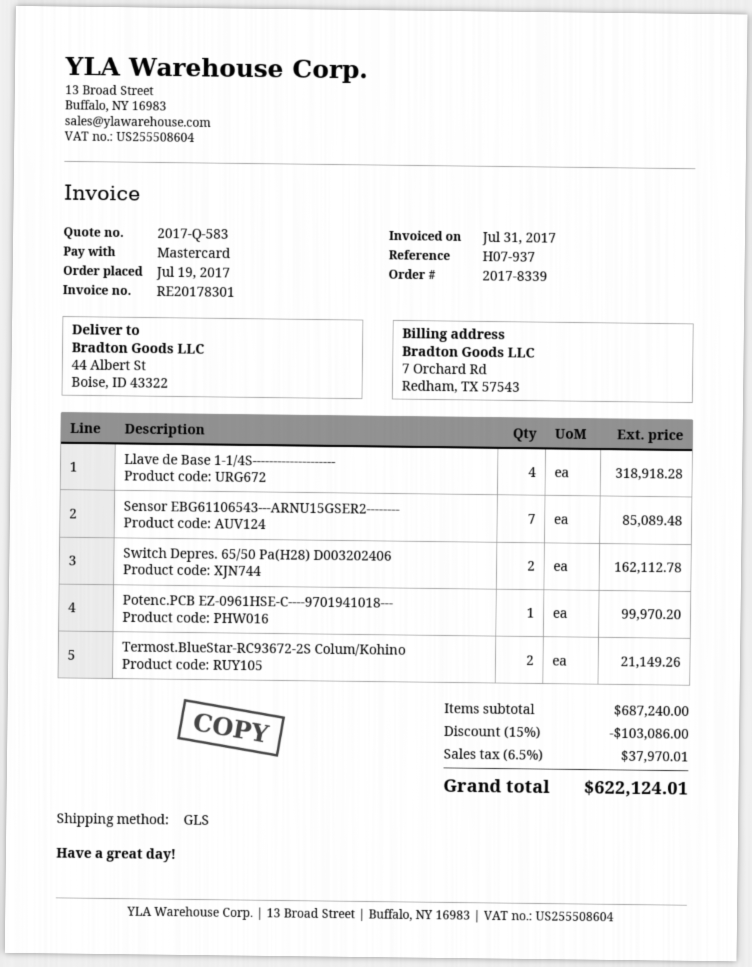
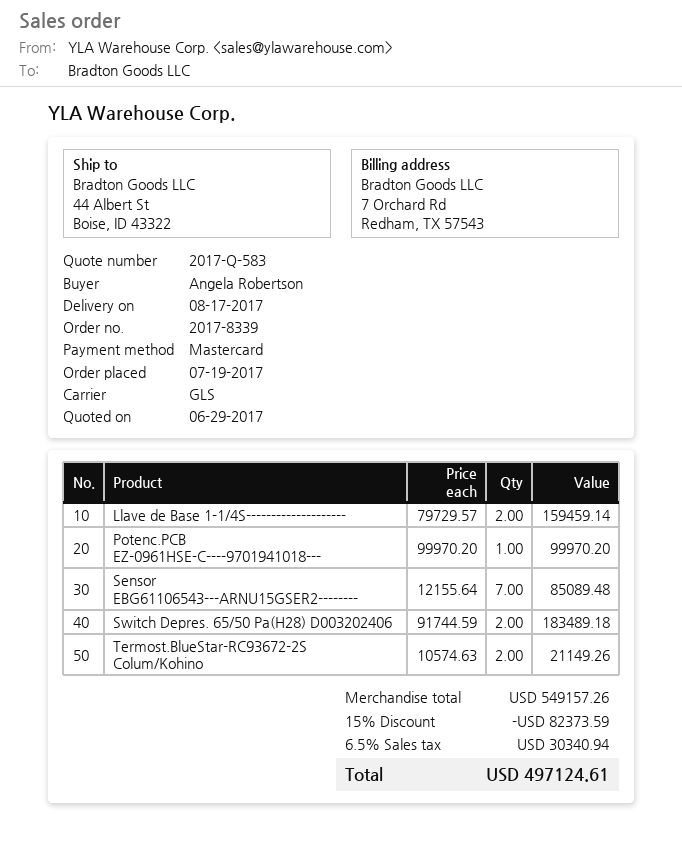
Llave de Base 1-1/4S--------------------: 4 for 318918.28 -> 2 for 159459.14
Switch Depres. 65/50 Pa(H28) D003202406: 2 for 162112.78 -> 2 for 183489.18
subtotal: 687240.00 -> 549157.26
discount: 15% = 103086.00 -> 15% = 82373.59
tax: 6.5% = 37970.01 -> 6.5% = 30340.94
total: 622124.01 -> 497124.61

